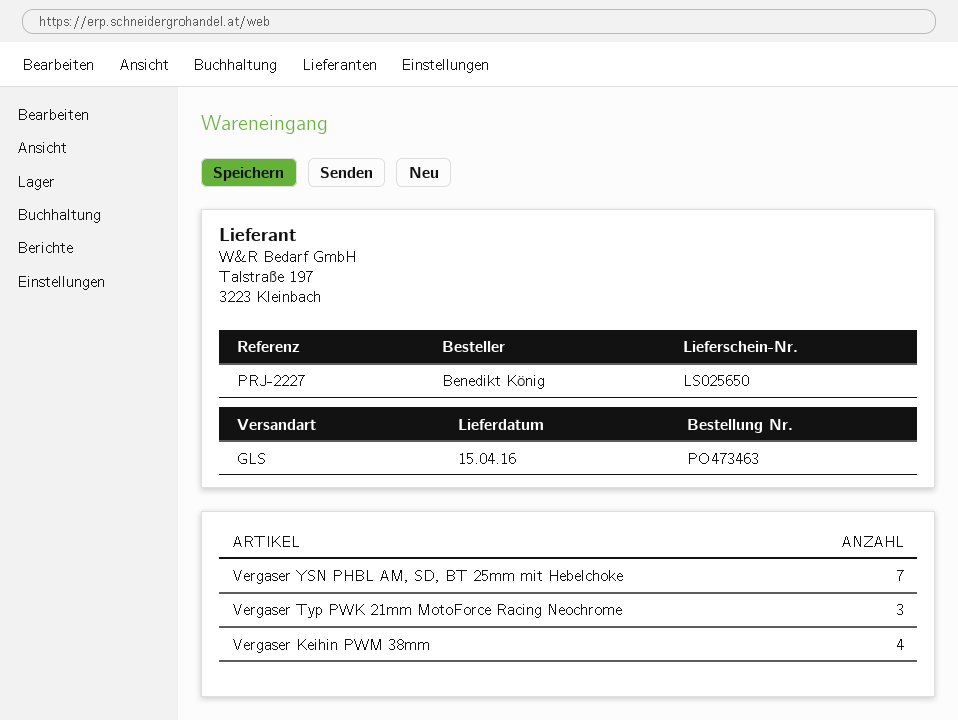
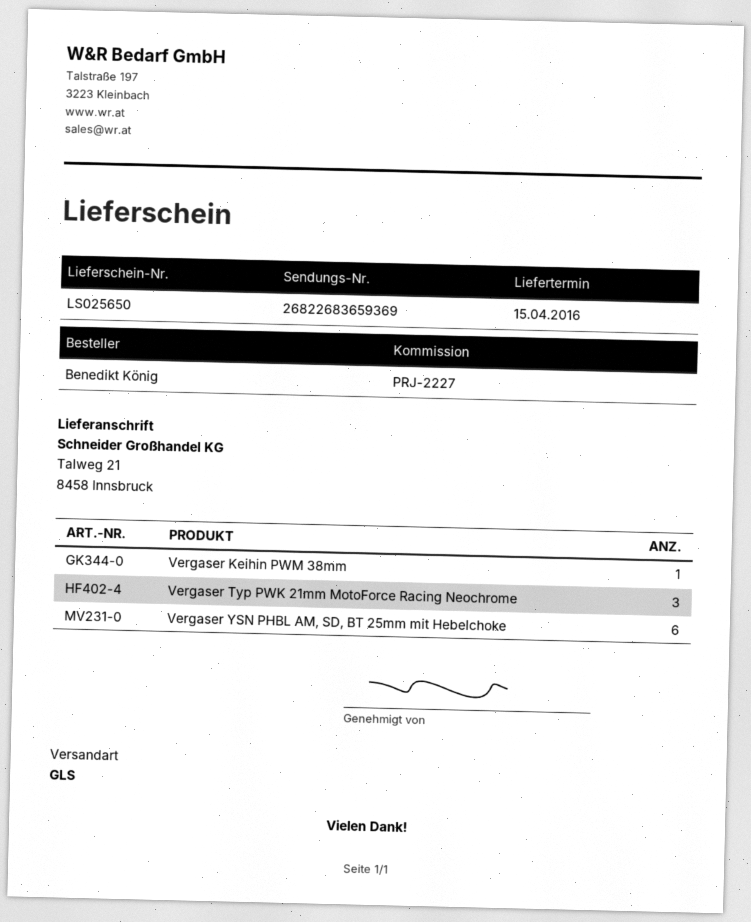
Vergaser YSN PHBL AM, SD, BT 25mm mit Hebelchoke: 7 -> 6
Vergaser Keihin PWM 38mm: 4 -> 1

